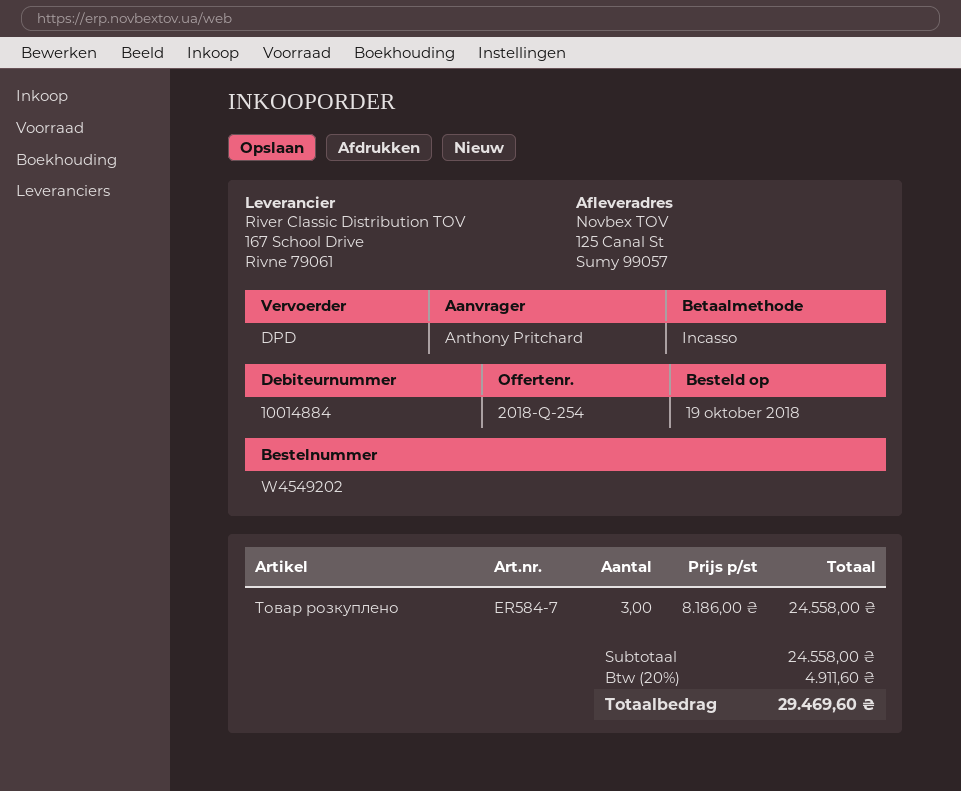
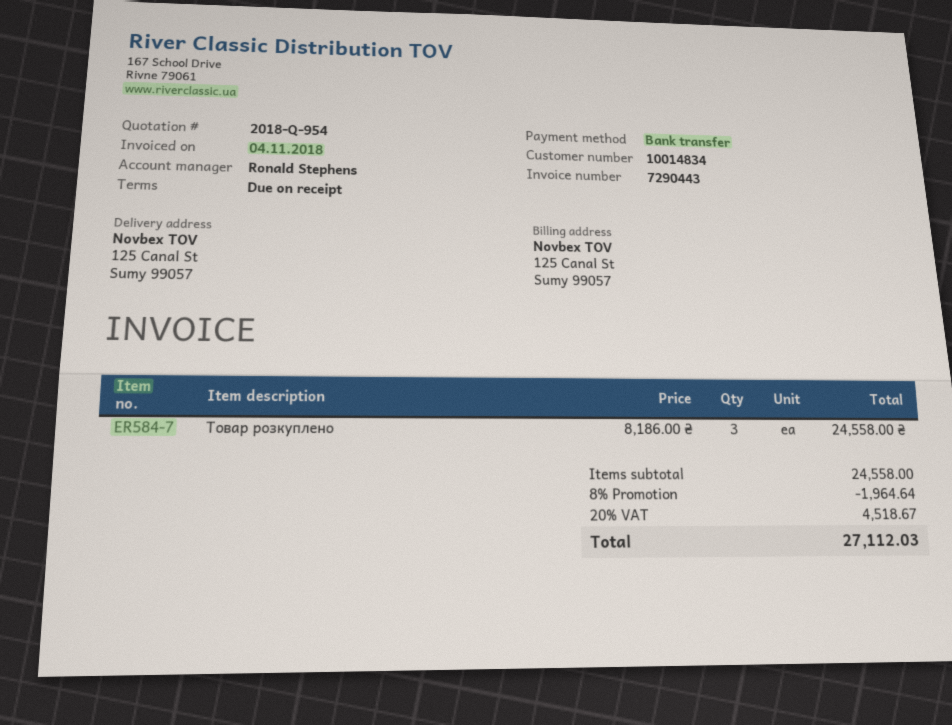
quote number: 2018-Q-254 -> 2018-Q-954
customer number: 10014884 -> 10014834
payment method: direct debit -> bank transfer
discount: none -> 8% = 1964.64
tax: 20% = 4911.60 -> 20% = 4518.67
total: 29469.60 -> 27112.03

